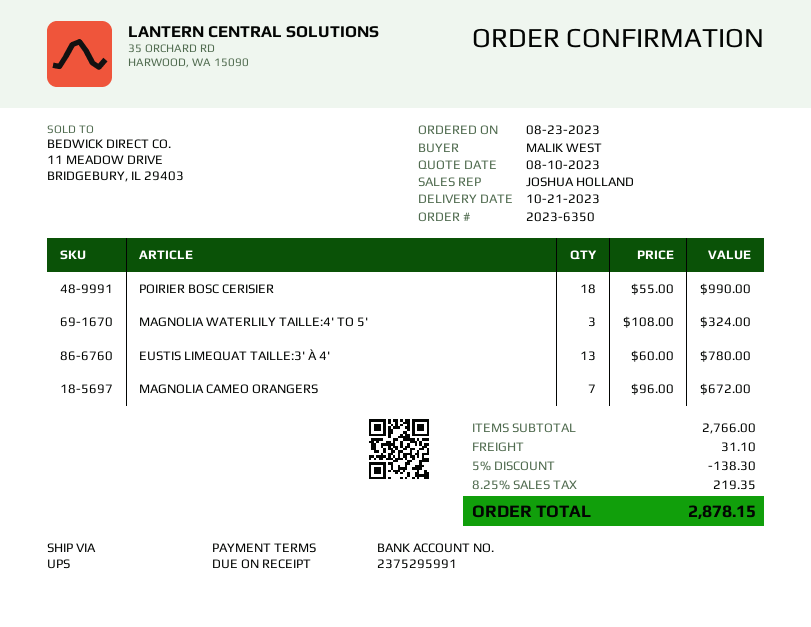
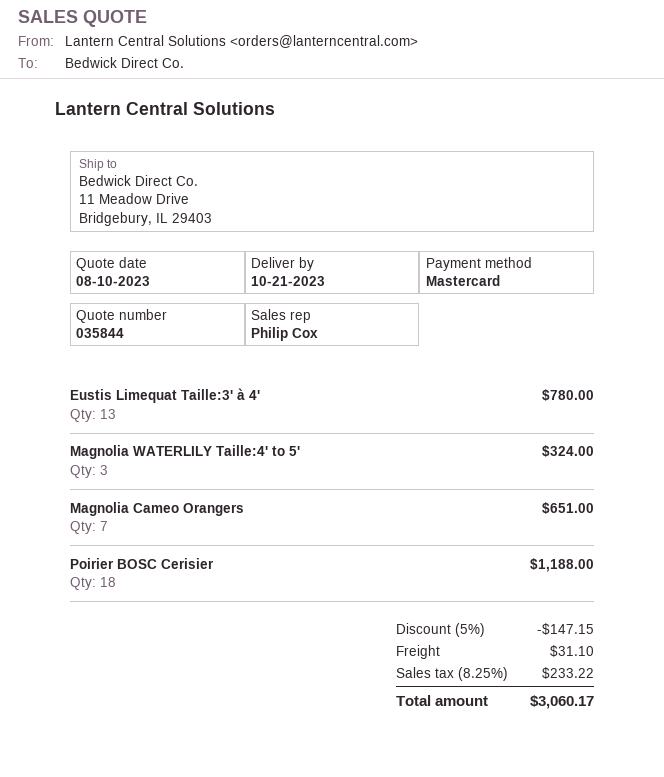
sales rep: JOSHUA HOLLAND -> Philip Cox
POIRIER BOSC CERISIER: 18 for 990.00 -> 18 for 1188.00
MAGNOLIA CAMEO ORANGERS: 7 for 672.00 -> 7 for 651.00
discount: 5% = 138.30 -> 5% = 147.15
tax: 8.25% = 219.35 -> 8.25% = 233.22
total: 2878.15 -> 3060.17

